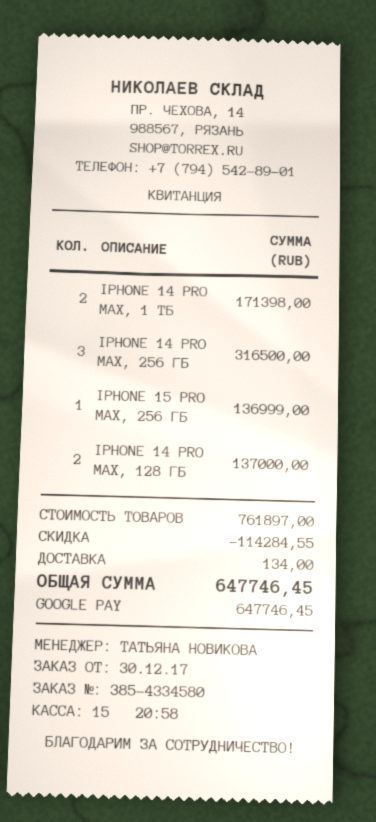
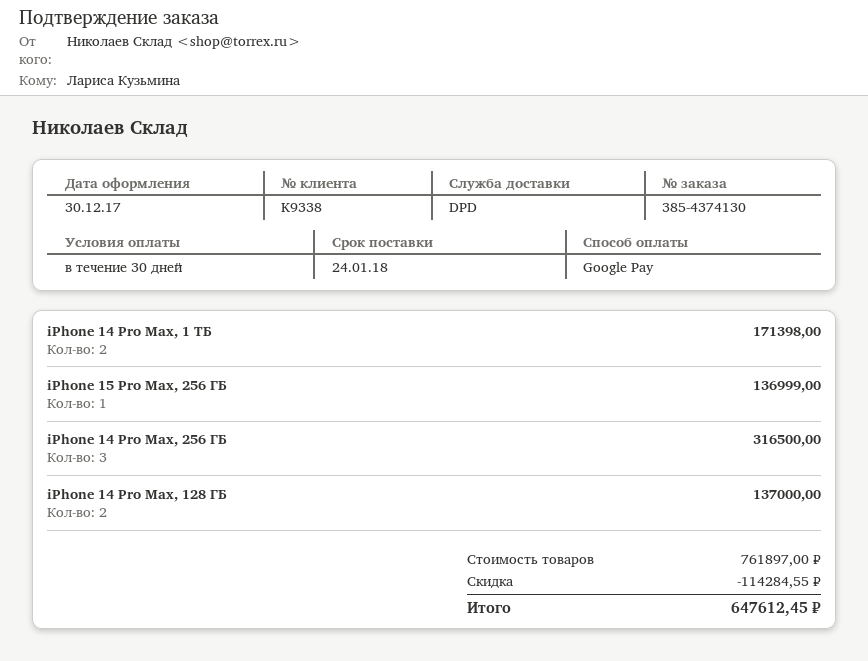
order number: 385-4334580 -> 385-4374130
shipping: 134.00 -> none
total: 647746.45 -> 647612.45

